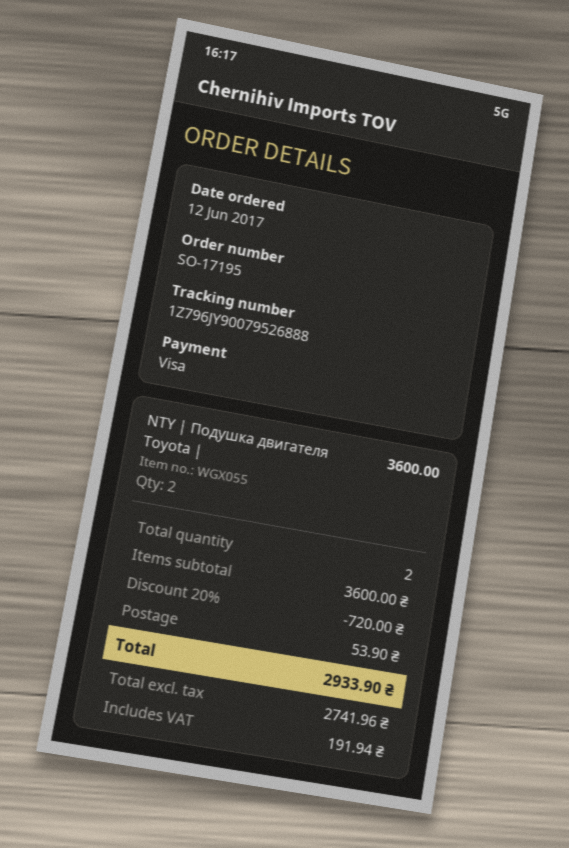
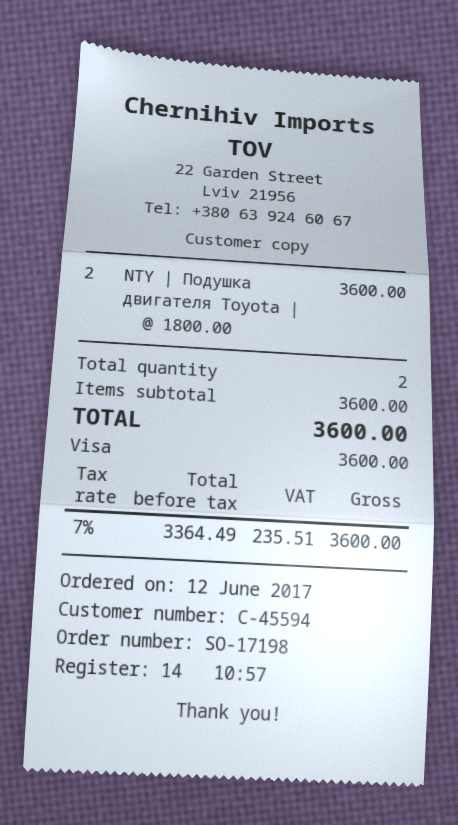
order number: SO-17195 -> SO-17198
discount: 20% = 720.00 -> none
shipping: 53.90 -> none
net: 2741.96 -> 3364.49
tax: 191.94 -> 235.51
total: 2933.90 -> 3600.00

